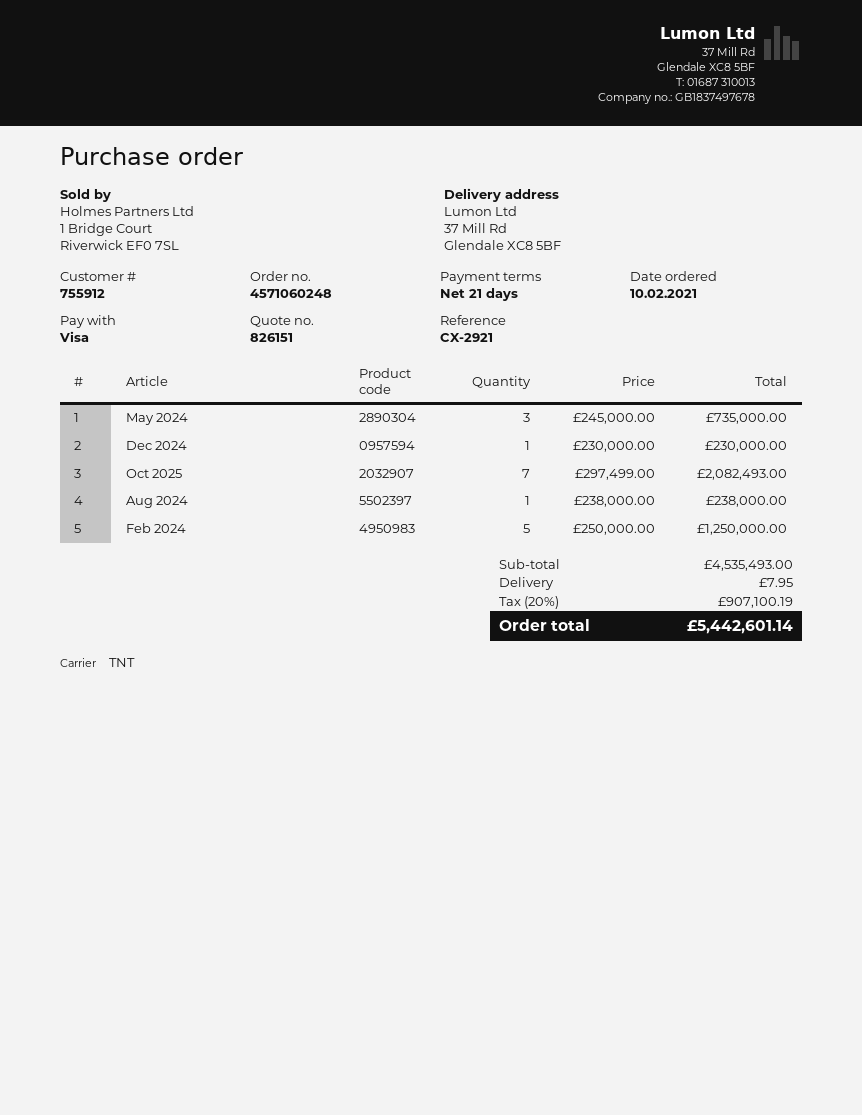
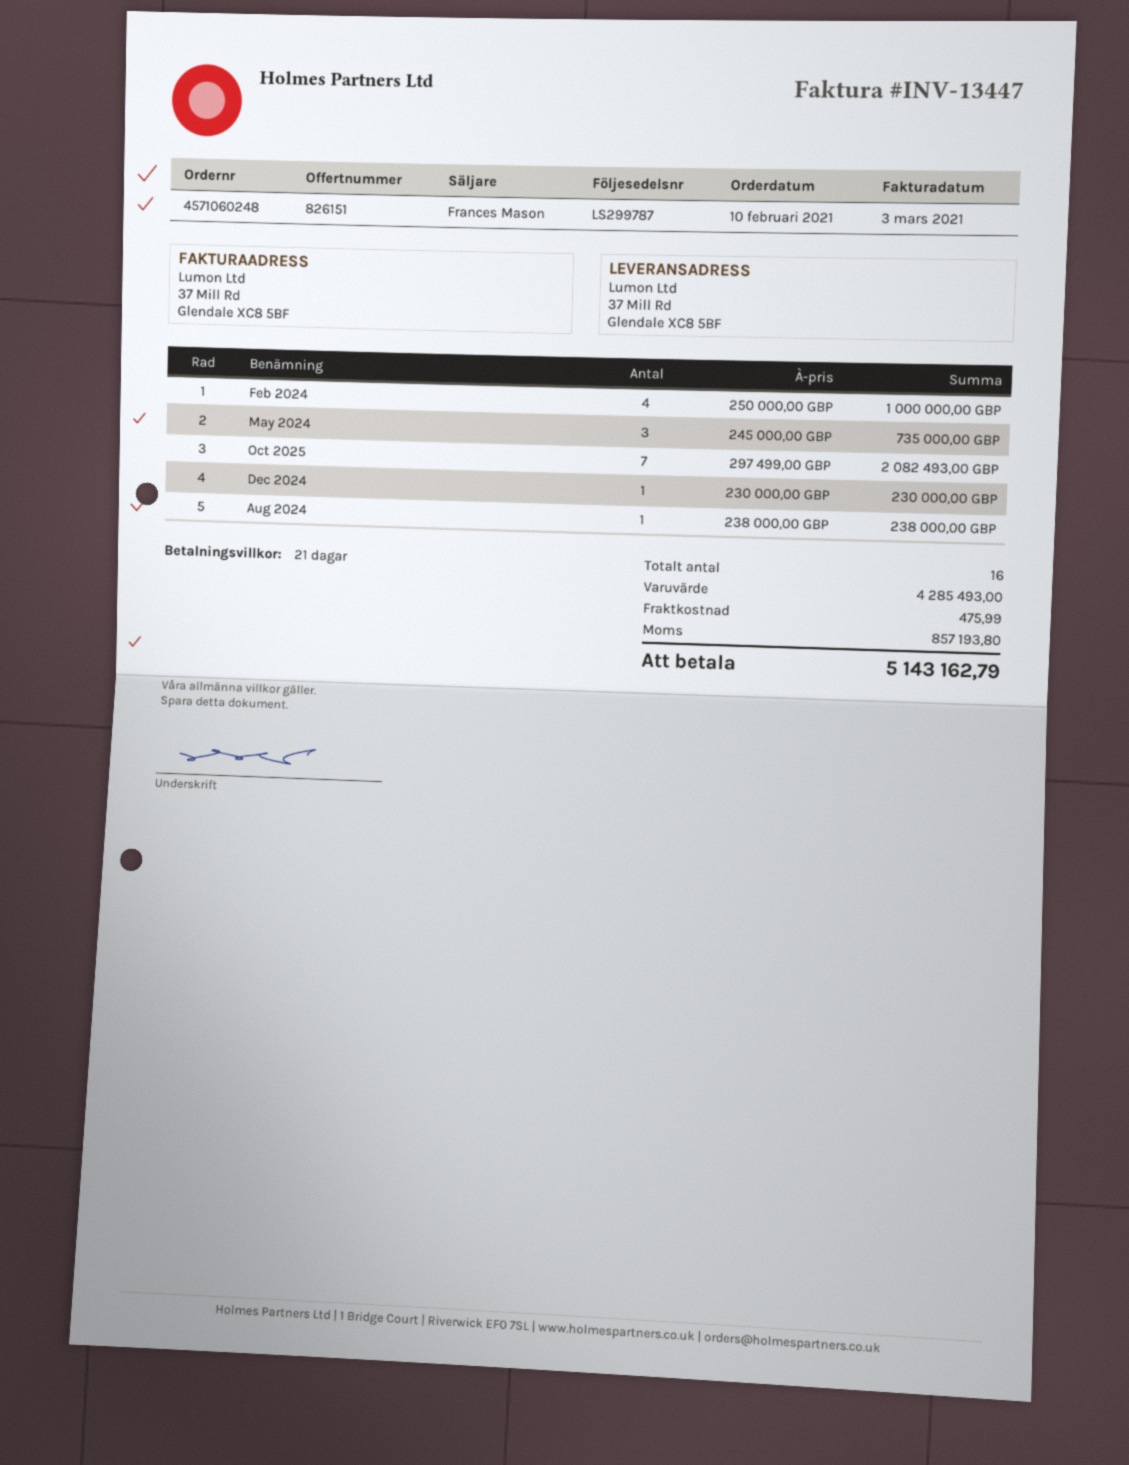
Feb 2024: 5 x 250000.00 = 1250000.00 -> 4 x 250000.00 = 1000000.00
subtotal: 4535493.00 -> 4285493.00
shipping: 7.95 -> 475.99
tax: 907100.19 -> 857193.80
total: 5442601.14 -> 5143162.79

